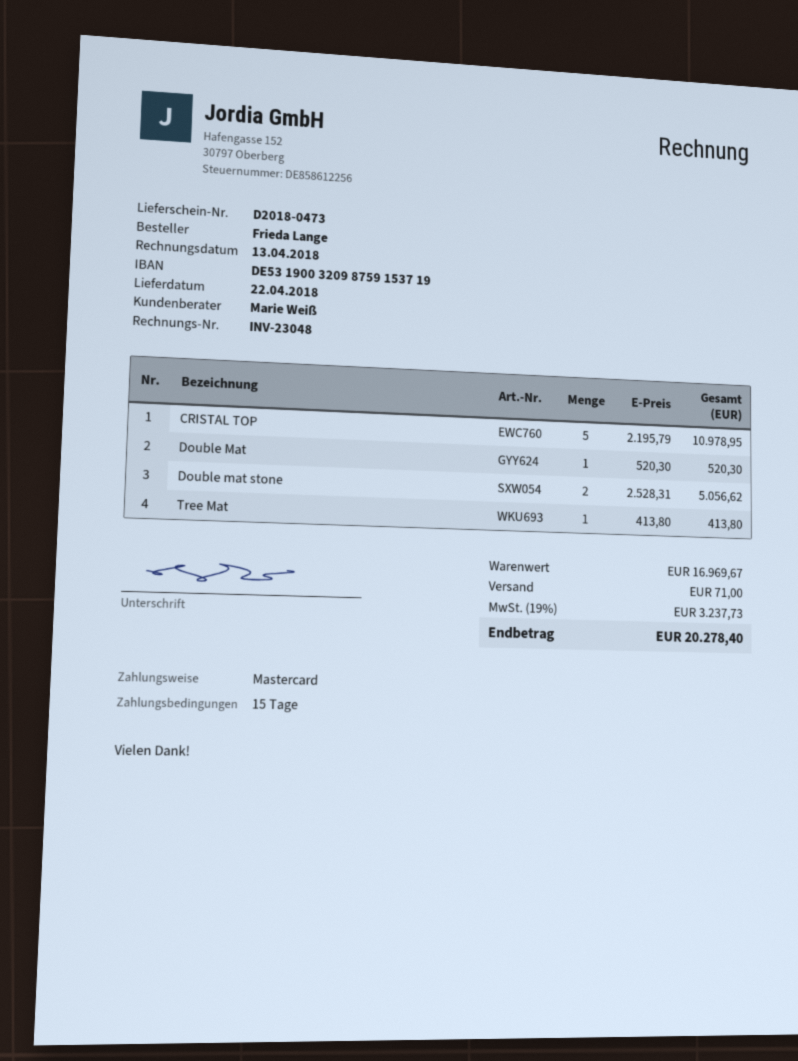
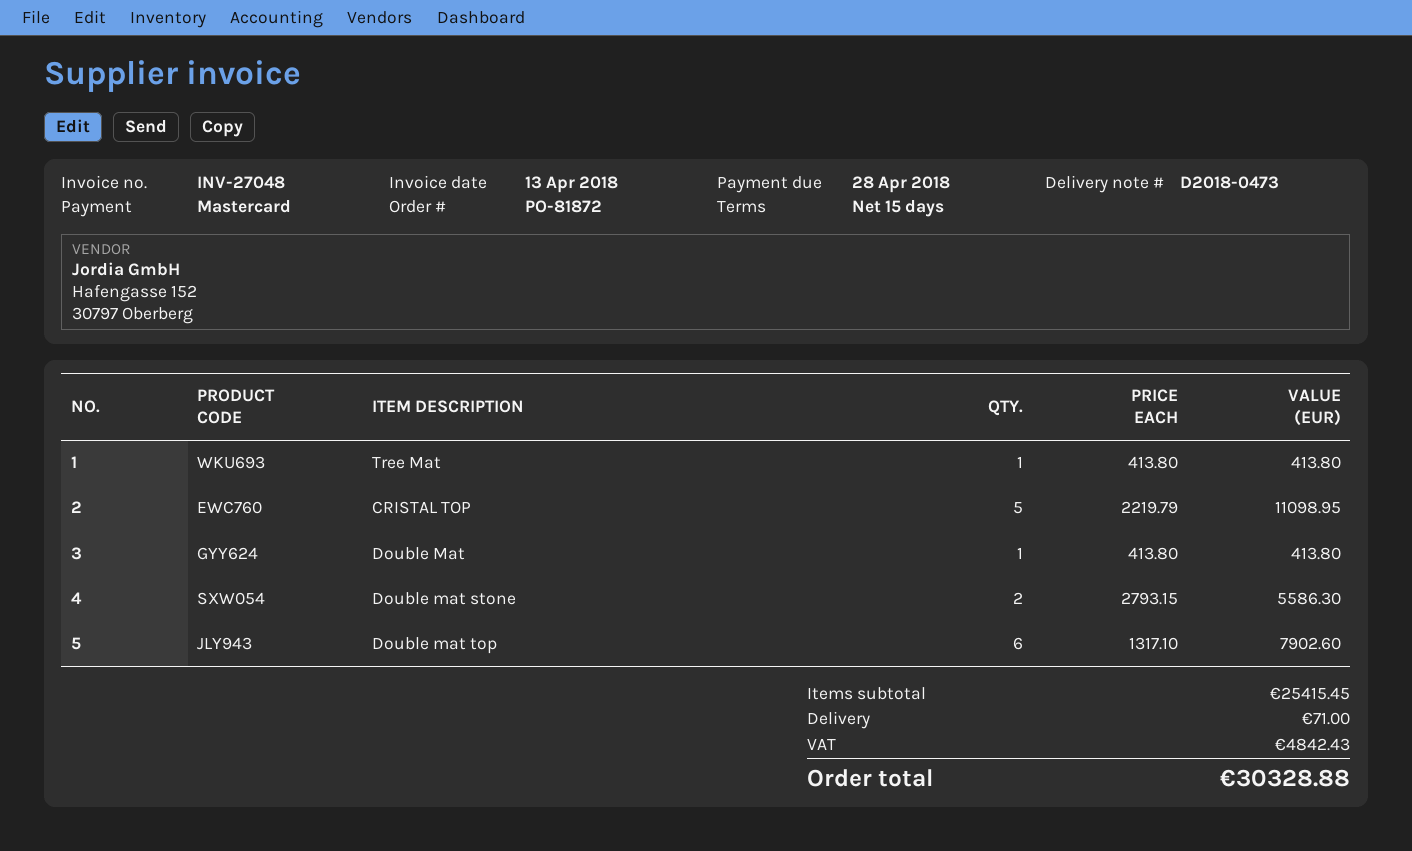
invoice number: INV-23048 -> INV-27048
CRISTAL TOP: 5 x 2195.79 = 10978.95 -> 5 x 2219.79 = 11098.95
Double Mat: 1 x 520.30 = 520.30 -> 1 x 413.80 = 413.80
Double mat stone: 2 x 2528.31 = 5056.62 -> 2 x 2793.15 = 5586.30
Double mat top: none -> 6 x 1317.10 = 7902.60
subtotal: 16969.67 -> 25415.45
tax: 3237.73 -> 4842.43
total: 20278.40 -> 30328.88

